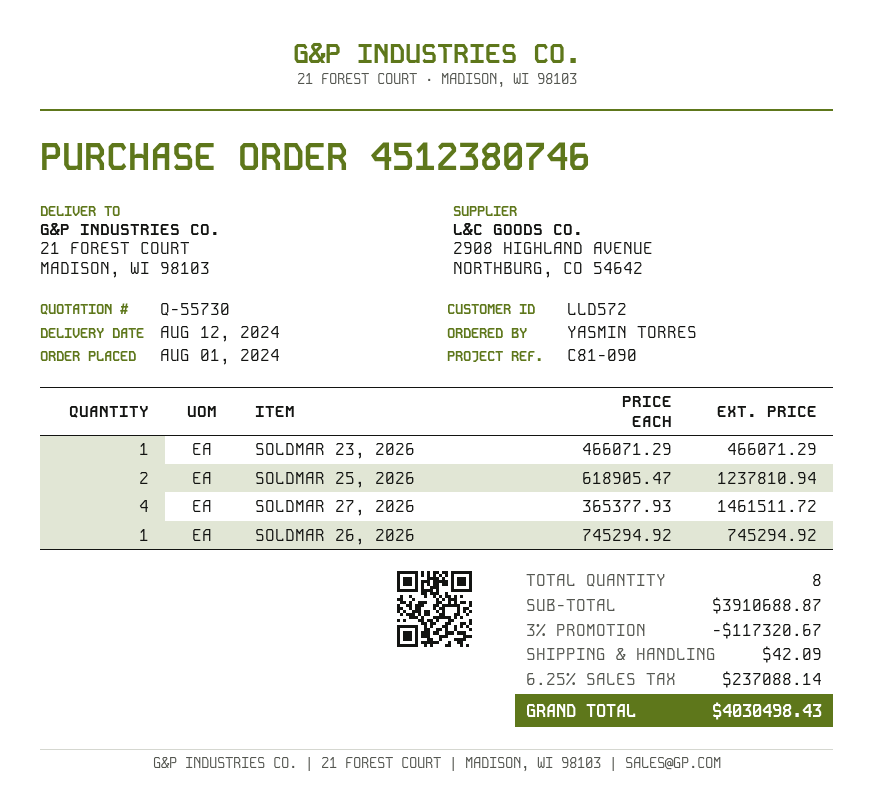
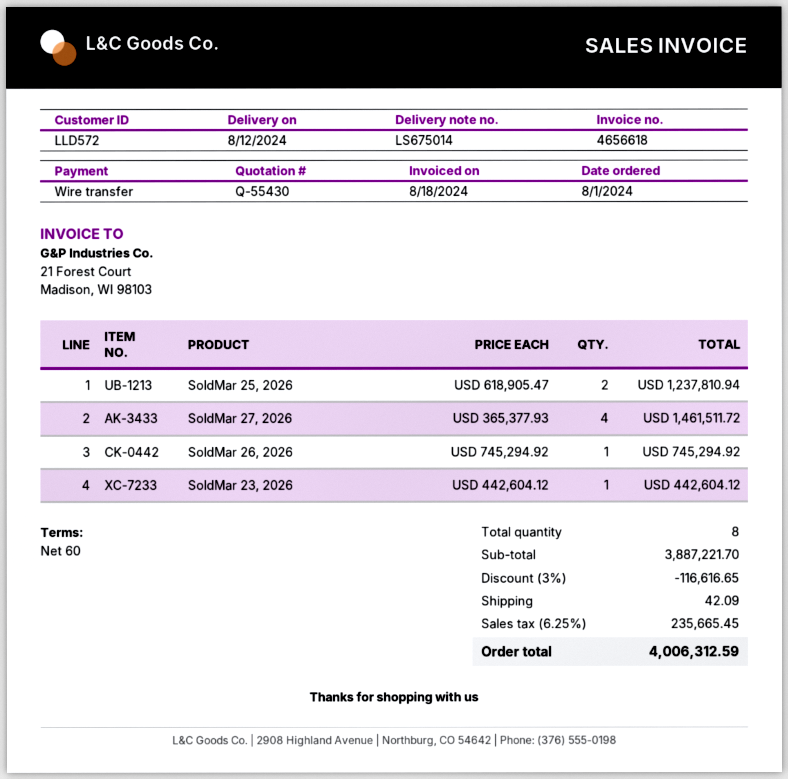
quote number: Q-55730 -> Q-55430
SOLDMAR 23, 2026: 1 x 466071.29 = 466071.29 -> 1 x 442604.12 = 442604.12
subtotal: 3910688.87 -> 3887221.70
discount: 3% = 117320.67 -> 3% = 116616.65
tax: 6.25% = 237088.14 -> 6.25% = 235665.45
total: 4030498.43 -> 4006312.59

